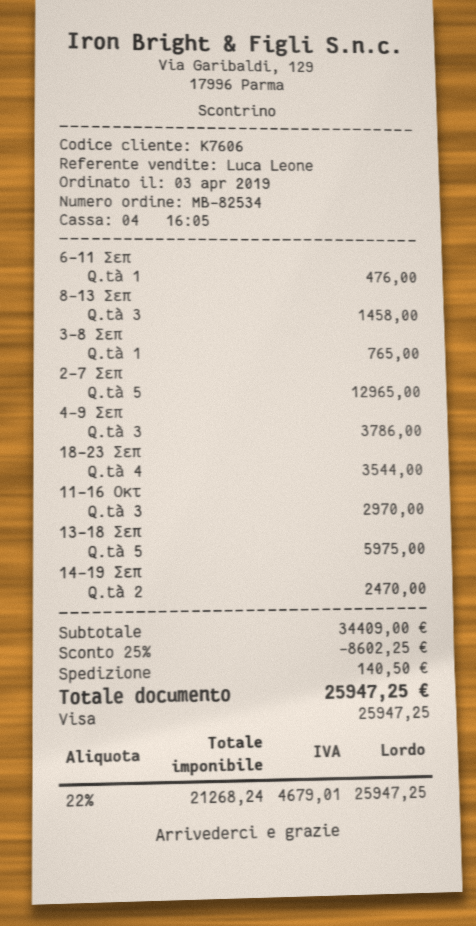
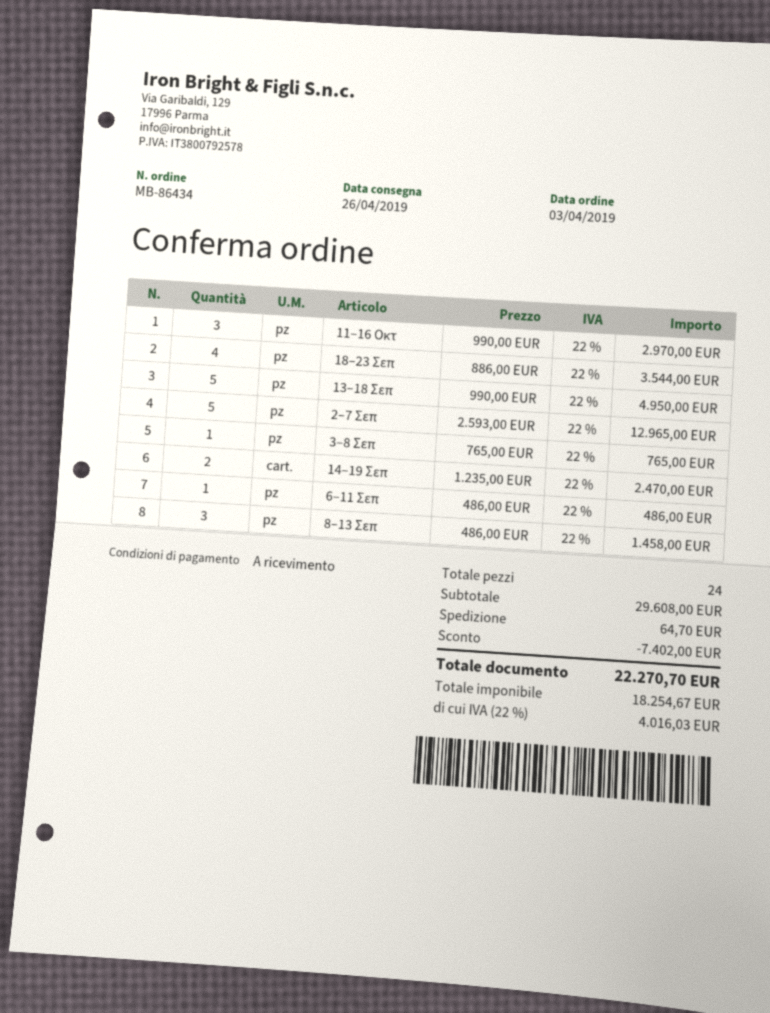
order number: MB-82534 -> MB-86434
6–11 Σεπ: 1 for 476.00 -> 1 for 486.00
4–9 Σεπ: 3 for 3786.00 -> none
13–18 Σεπ: 5 for 5975.00 -> 5 for 4950.00
subtotal: 34409.00 -> 29608.00
discount: 8602.25 -> 7402.00
shipping: 140.50 -> 64.70
net: 21268.24 -> 18254.67
tax: 22% = 4679.01 -> 22% = 4016.03
total: 25947.25 -> 22270.70

